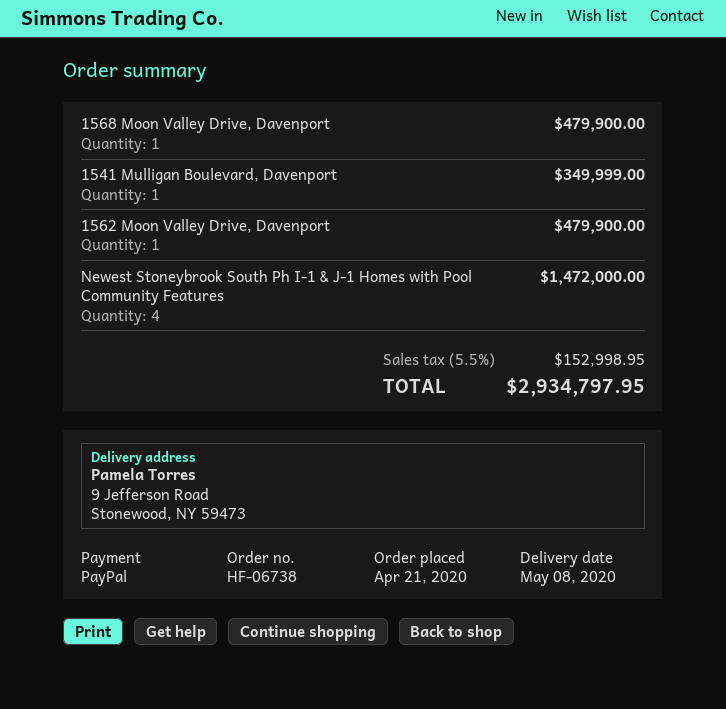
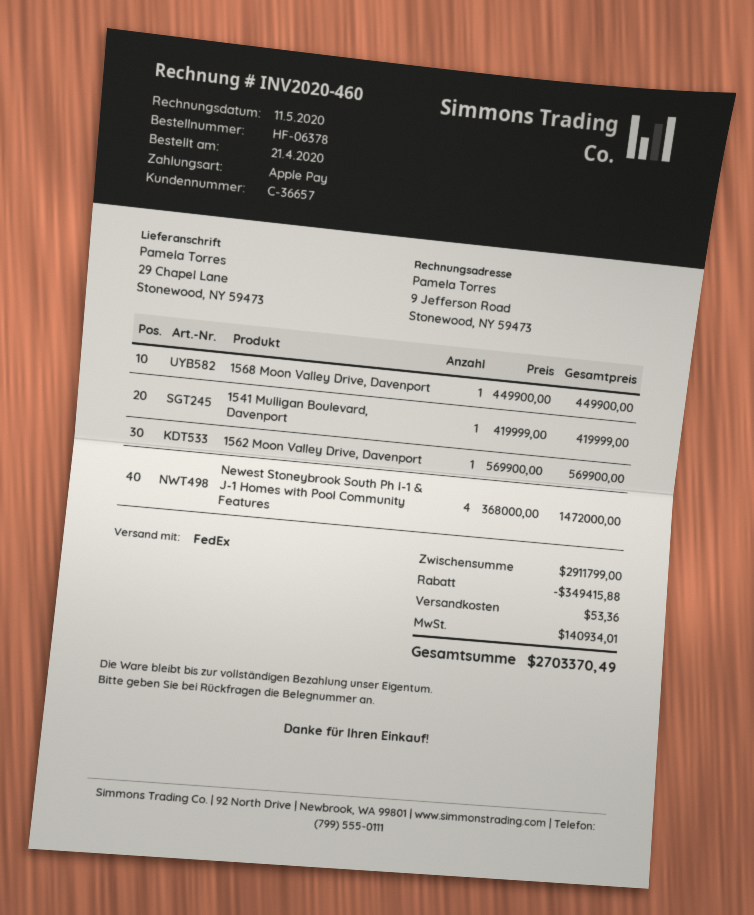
order number: HF-06738 -> HF-06378
payment method: PayPal -> Apple Pay
ship to: 9 Jefferson Road, Stonewood, NY 59473 -> 29 Chapel Lane, Stonewood, NY 59473
1568 Moon Valley Drive, Davenport: 1 for 479900.00 -> 1 for 449900.00
1541 Mulligan Boulevard, Davenport: 1 for 349999.00 -> 1 for 419999.00
1562 Moon Valley Drive, Davenport: 1 for 479900.00 -> 1 for 569900.00
discount: none -> 349415.88
shipping: none -> 53.36
tax: 152998.95 -> 140934.01
total: 2934797.95 -> 2703370.49

